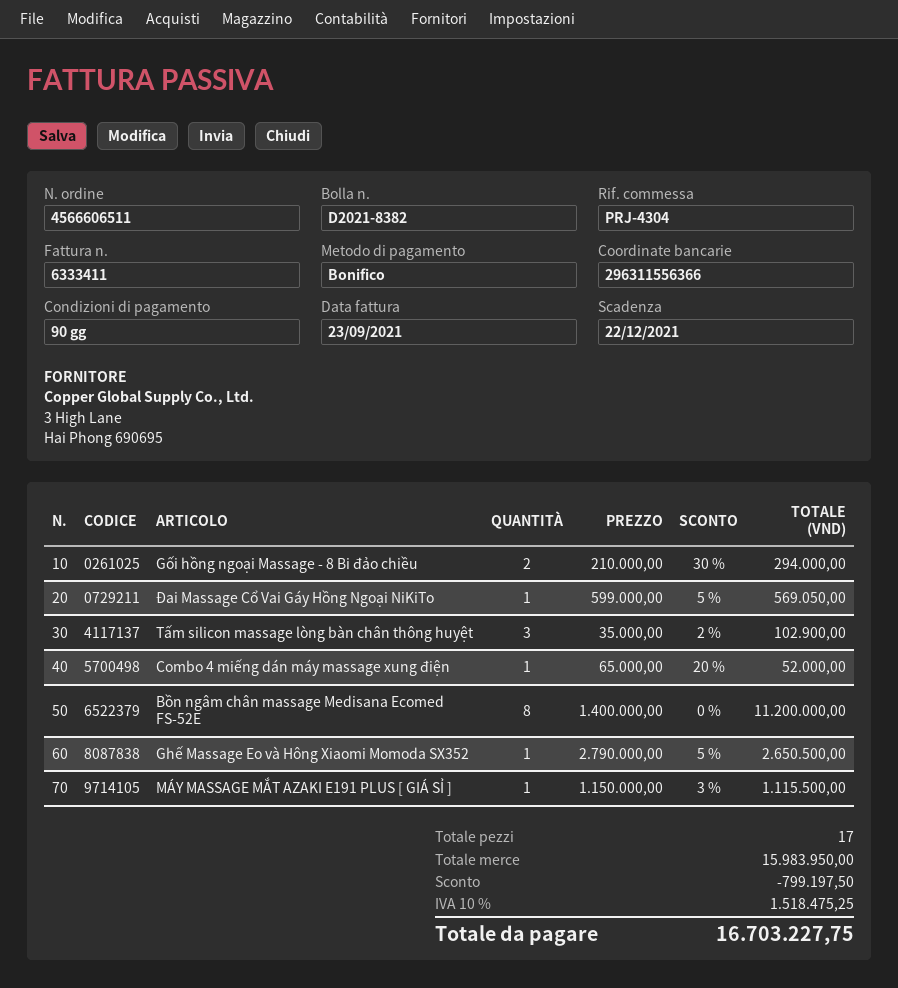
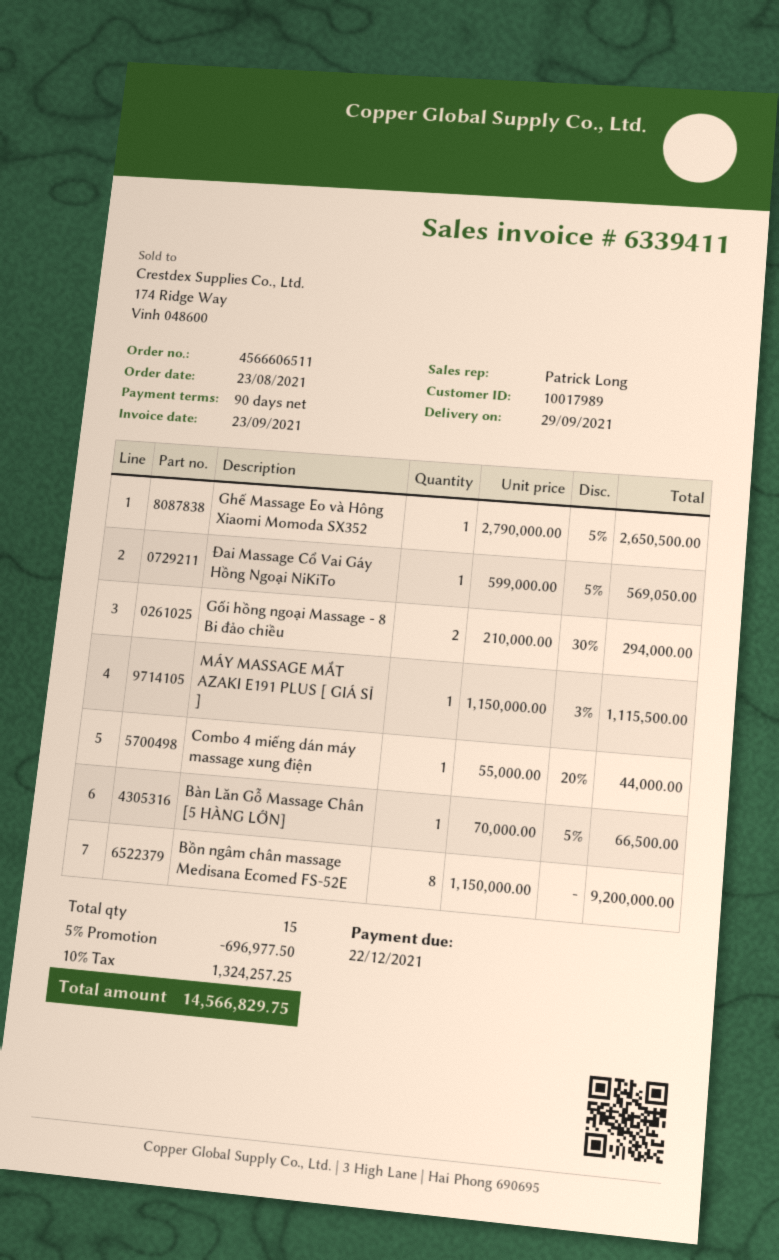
invoice number: 6333411 -> 6339411
Tấm silicon massage lòng bàn chân thông huyệt: 3 x 35000.00 - 2% = 102900.00 -> none
Combo 4 miếng dán máy massage xung điện: 1 x 65000.00 - 20% = 52000.00 -> 1 x 55000.00 - 20% = 44000.00
Bồn ngâm chân massage Medisana Ecomed FS-52E: 8 x 1400000.00 = 11200000.00 -> 8 x 1150000.00 = 9200000.00
Bàn Lăn Gỗ Massage Chân [5 HÀNG LỚN]: none -> 1 x 70000.00 - 5% = 66500.00
total quantity: 17 -> 15
discount: 799197.50 -> 696977.50
tax: 10% = 1518475.25 -> 10% = 1324257.25
total: 16703227.75 -> 14566829.75

